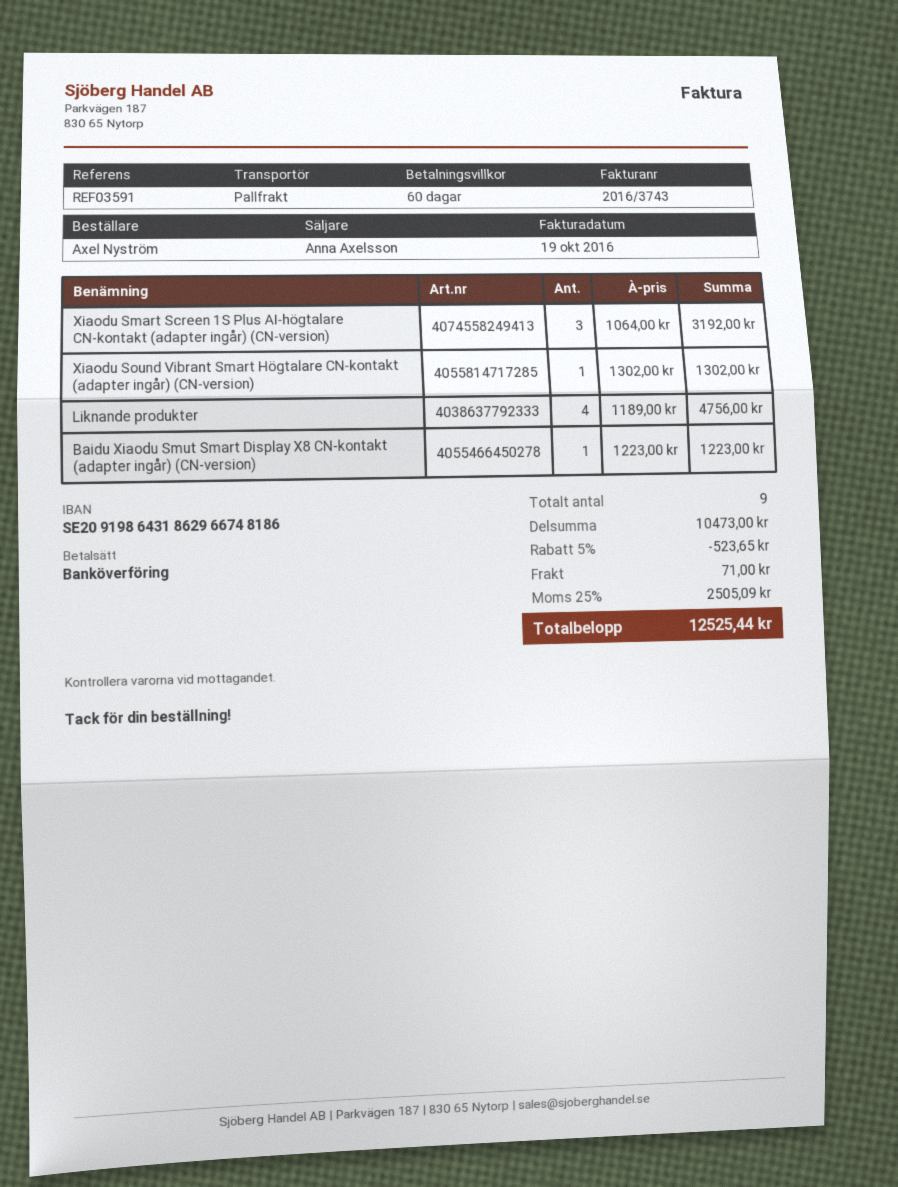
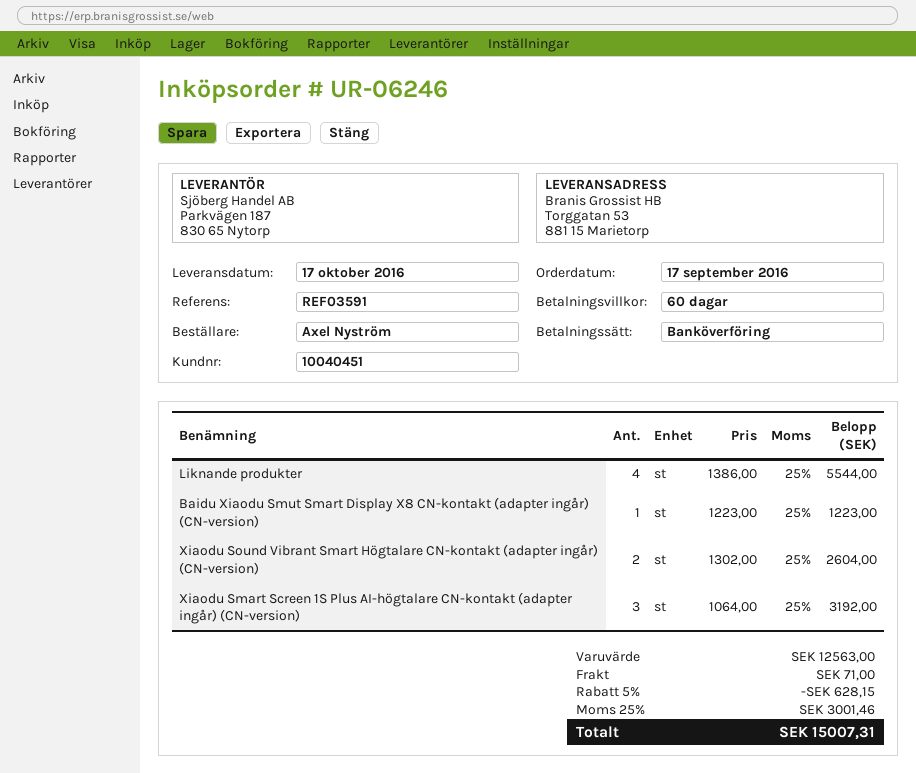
Xiaodu Sound Vibrant Smart Högtalare CN-kontakt (adapter ingår) (CN-version): 1 x 1302.00 = 1302.00 -> 2 x 1302.00 = 2604.00
Liknande produkter: 4 x 1189.00 = 4756.00 -> 4 x 1386.00 = 5544.00
subtotal: 10473.00 -> 12563.00
discount: 5% = 523.65 -> 5% = 628.15
tax: 25% = 2505.09 -> 25% = 3001.46
total: 12525.44 -> 15007.31

